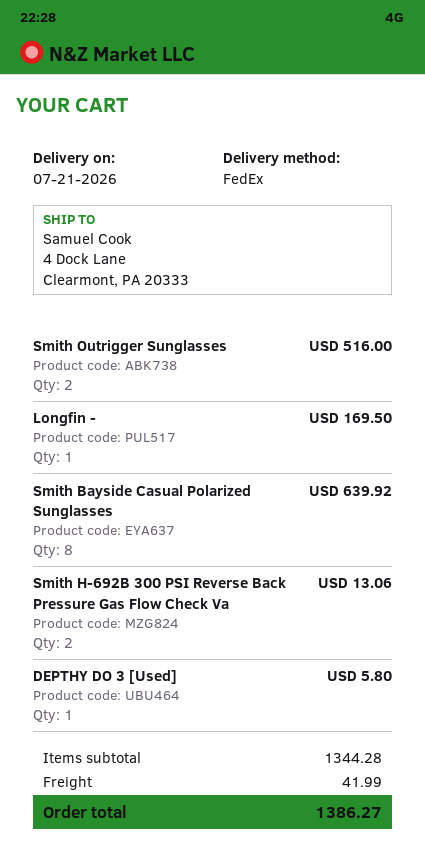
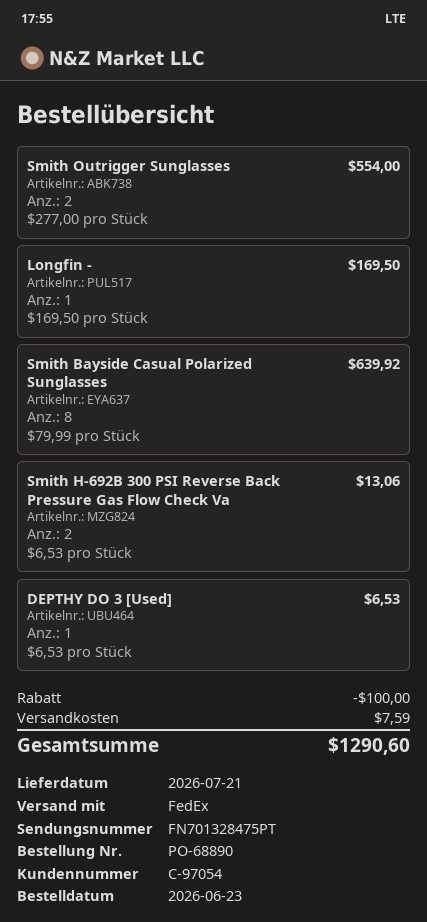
Smith Outrigger Sunglasses: 2 for 516.00 -> 2 for 554.00
DEPTHY DO 3 [Used]: 1 for 5.80 -> 1 for 6.53
discount: none -> 100.00
shipping: 41.99 -> 7.59
total: 1386.27 -> 1290.60

